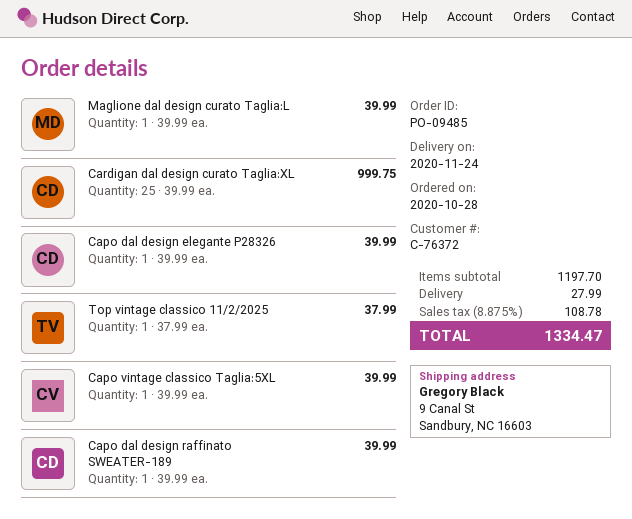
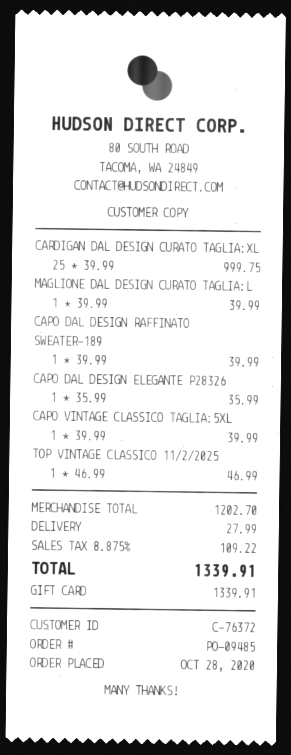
Capo dal design elegante P28326: 1 x 39.99 = 39.99 -> 1 x 35.99 = 35.99
Top vintage classico 11/2/2025: 1 x 37.99 = 37.99 -> 1 x 46.99 = 46.99
subtotal: 1197.70 -> 1202.70
tax: 8.875% = 108.78 -> 8.875% = 109.22
total: 1334.47 -> 1339.91

